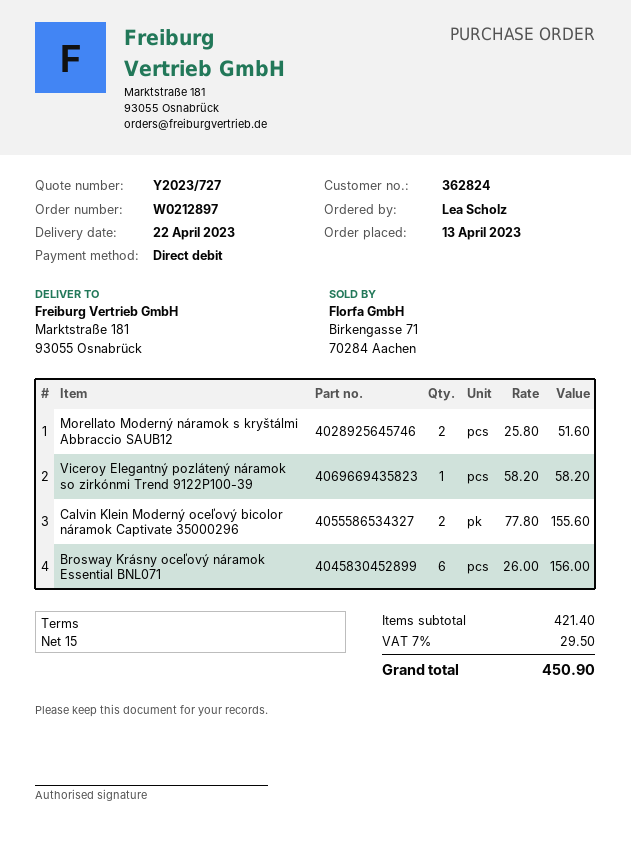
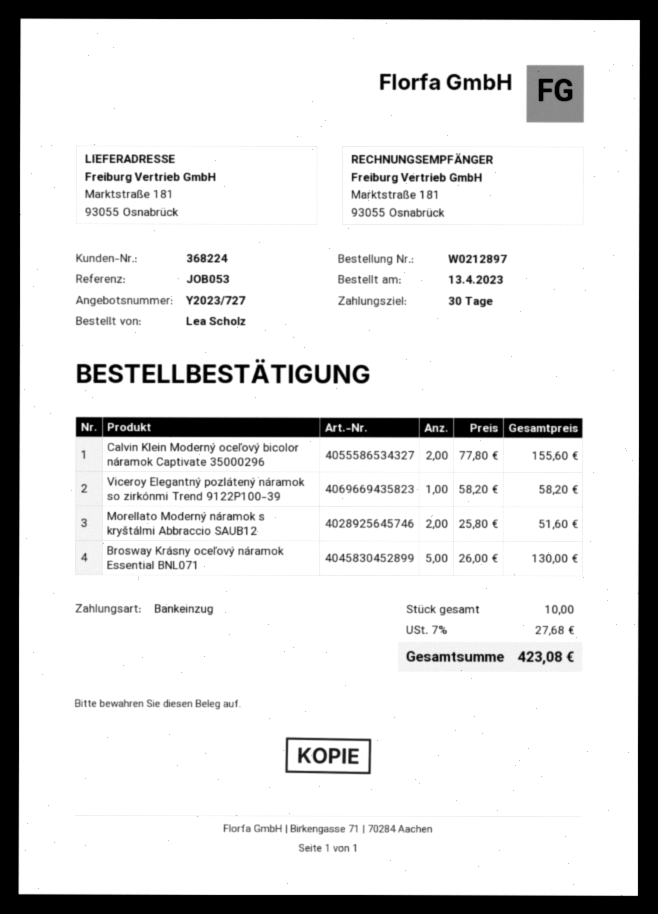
payment terms: 15 days -> 30 days
customer number: 362824 -> 368224
Brosway Krásny oceľový náramok Essential BNL071: 6 x 26.00 = 156.00 -> 5 x 26.00 = 130.00
tax: 7% = 29.50 -> 7% = 27.68
total: 450.90 -> 423.08

